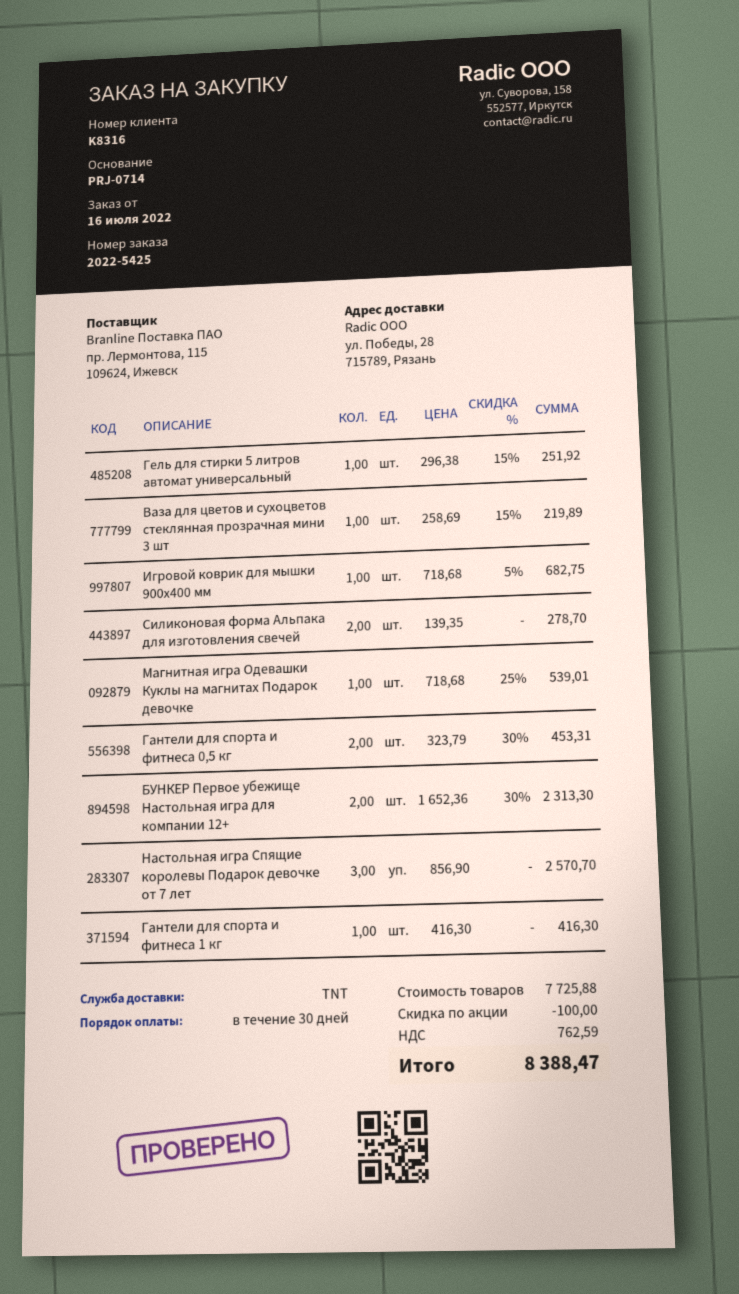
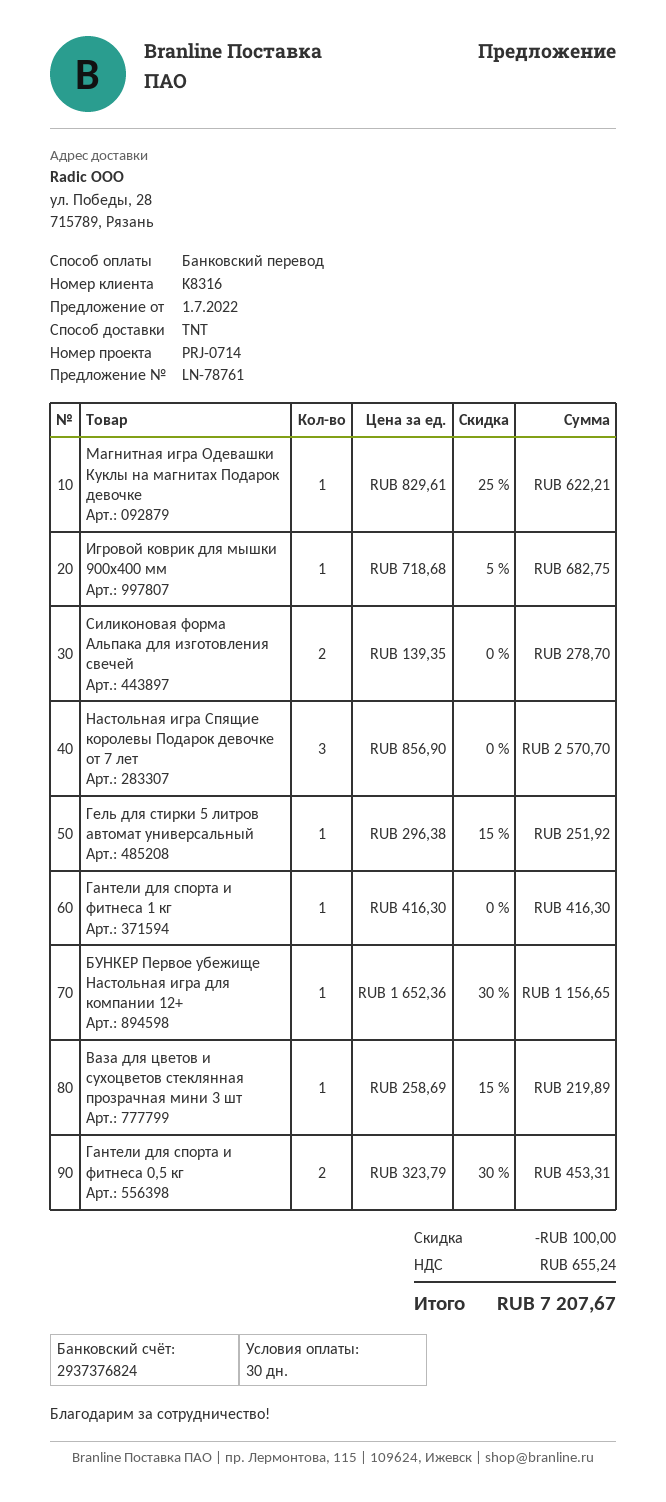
Магнитная игра Одевашки Куклы на магнитах Подарок девочке: 1 x 718.68 - 25% = 539.01 -> 1 x 829.61 - 25% = 622.21
БУНКЕР Первое убежище Настольная игра для компании 12+: 2 x 1652.36 - 30% = 2313.30 -> 1 x 1652.36 - 30% = 1156.65
tax: 762.59 -> 655.24
total: 8388.47 -> 7207.67

